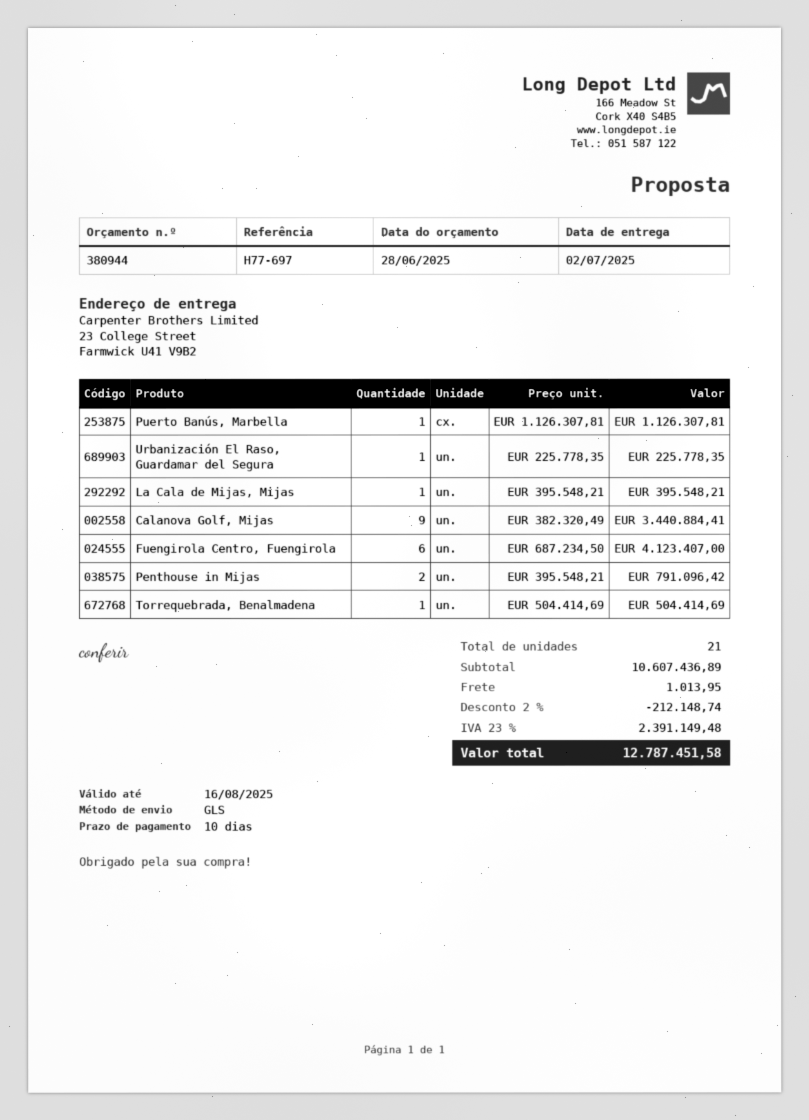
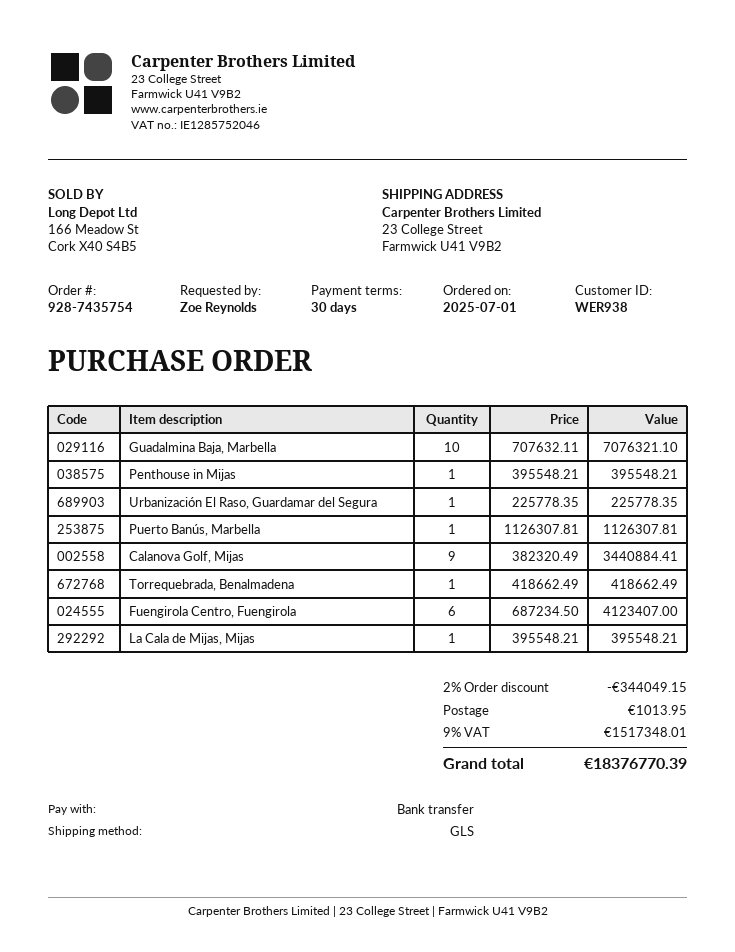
payment terms: 10 days -> 30 days
Penthouse in Mijas: 2 x 395548.21 = 791096.42 -> 1 x 395548.21 = 395548.21
Torrequebrada, Benalmadena: 1 x 504414.69 = 504414.69 -> 1 x 418662.49 = 418662.49
Guadalmina Baja, Marbella: none -> 10 x 707632.11 = 7076321.10
discount: 2% = 212148.74 -> 2% = 344049.15
tax: 23% = 2391149.48 -> 9% = 1517348.01
total: 12787451.58 -> 18376770.39

